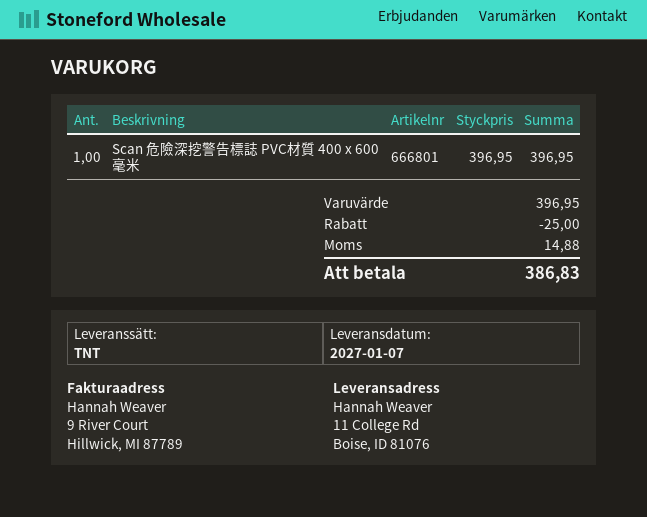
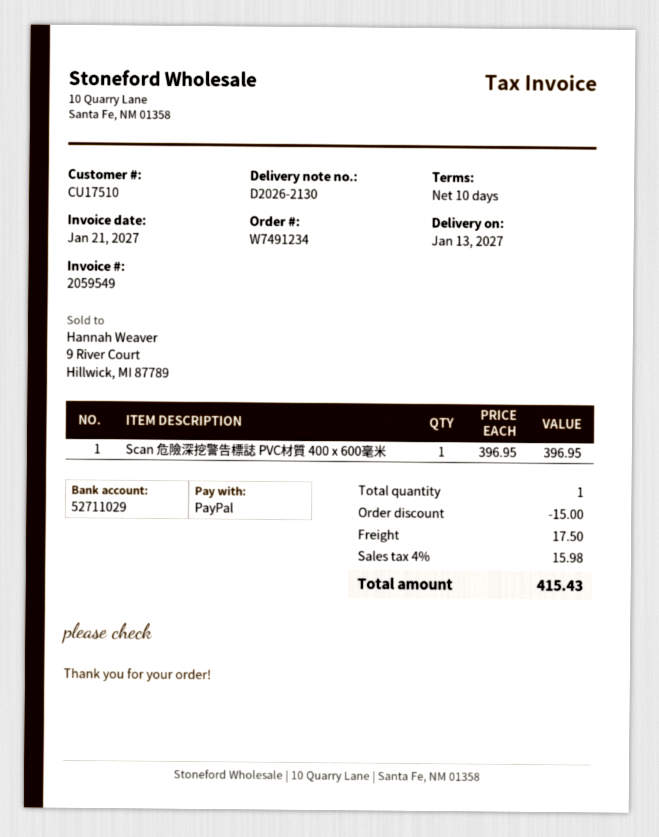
delivery date: 2027-01-07 -> 2027-01-13
discount: 25.00 -> 15.00
shipping: none -> 17.50
tax: 14.88 -> 15.98
total: 386.83 -> 415.43

